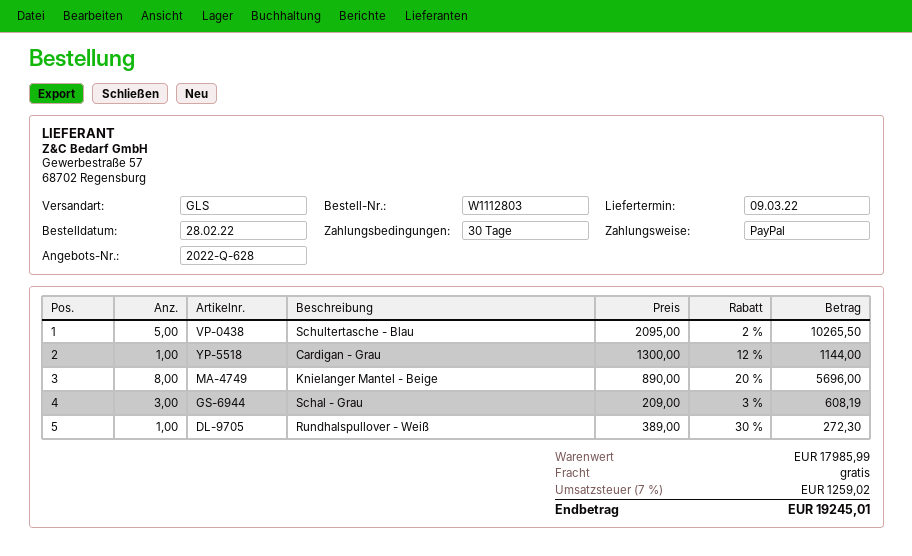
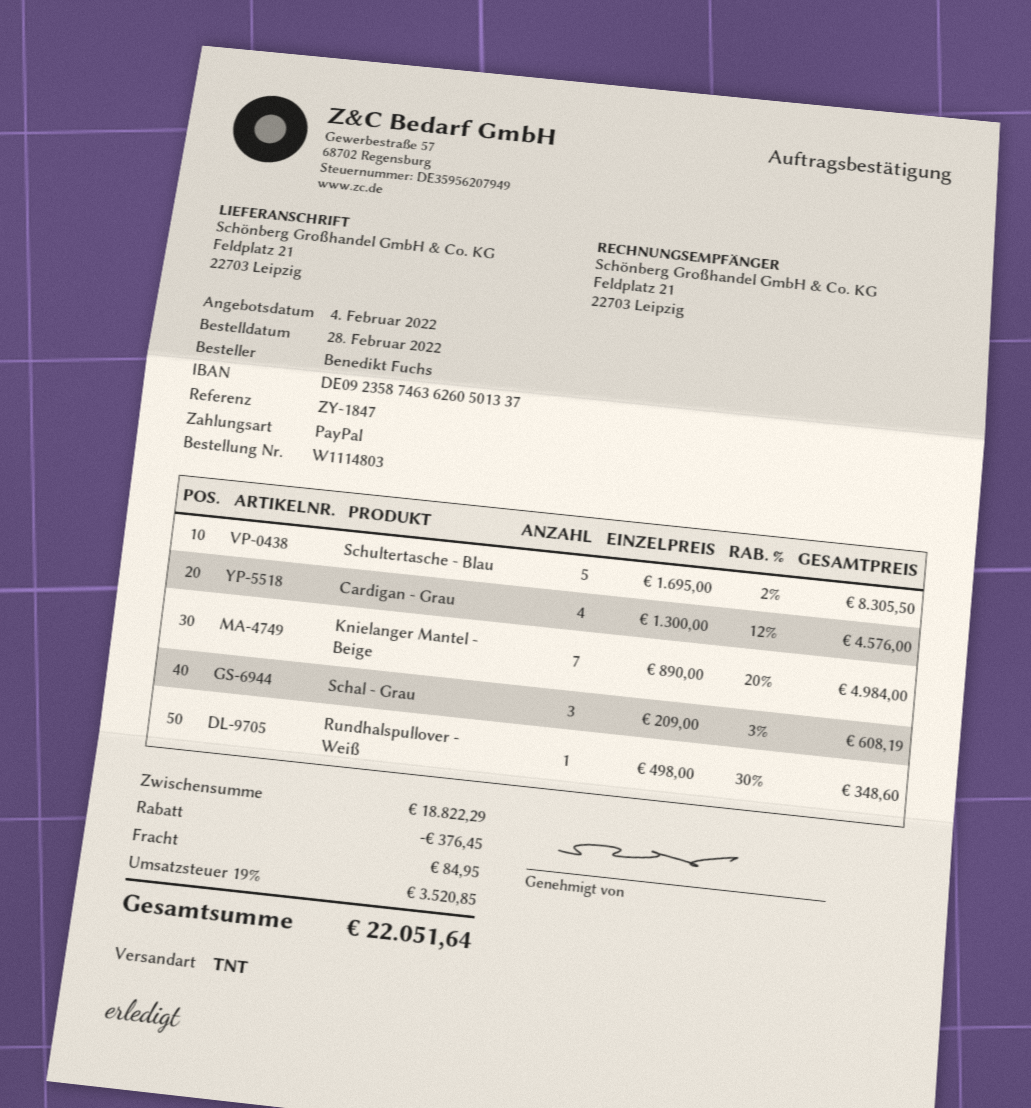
order number: W1112803 -> W1114803
shipping method: GLS -> TNT
Schultertasche - Blau: 5 x 2095.00 - 2% = 10265.50 -> 5 x 1695.00 - 2% = 8305.50
Cardigan - Grau: 1 x 1300.00 - 12% = 1144.00 -> 4 x 1300.00 - 12% = 4576.00
Knielanger Mantel - Beige: 8 x 890.00 - 20% = 5696.00 -> 7 x 890.00 - 20% = 4984.00
Rundhalspullover - Weiß: 1 x 389.00 - 30% = 272.30 -> 1 x 498.00 - 30% = 348.60
subtotal: 17985.99 -> 18822.29
discount: none -> 376.45
shipping: 0.00 -> 84.95
tax: 7% = 1259.02 -> 19% = 3520.85
total: 19245.01 -> 22051.64

